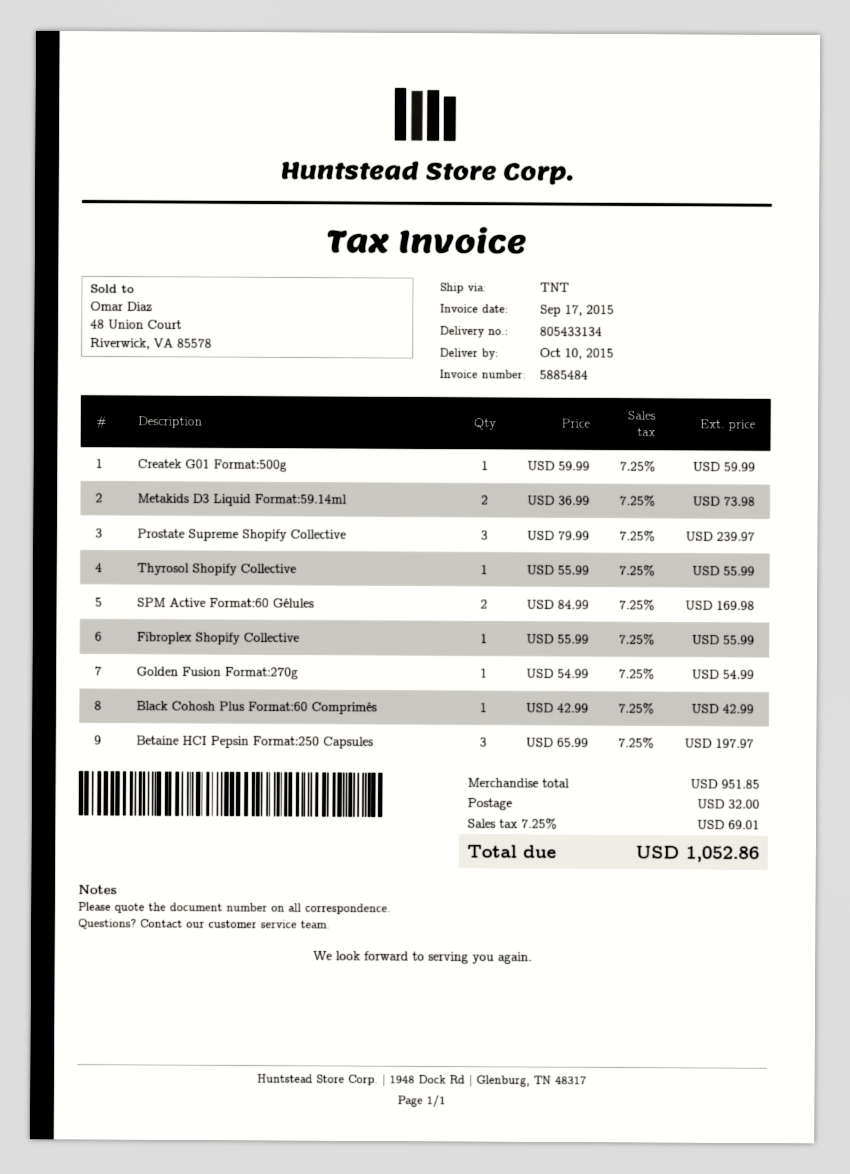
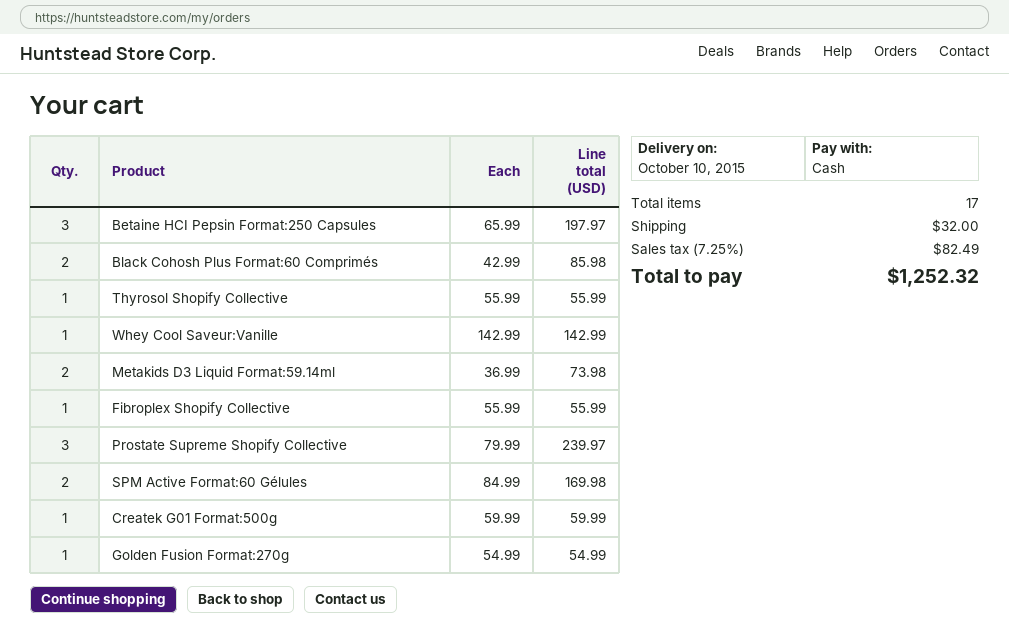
Black Cohosh Plus Format:60 Comprimés: 1 x 42.99 = 42.99 -> 2 x 42.99 = 85.98
Whey Cool Saveur:Vanille: none -> 1 x 142.99 = 142.99
tax: 7.25% = 69.01 -> 7.25% = 82.49
total: 1052.86 -> 1252.32

